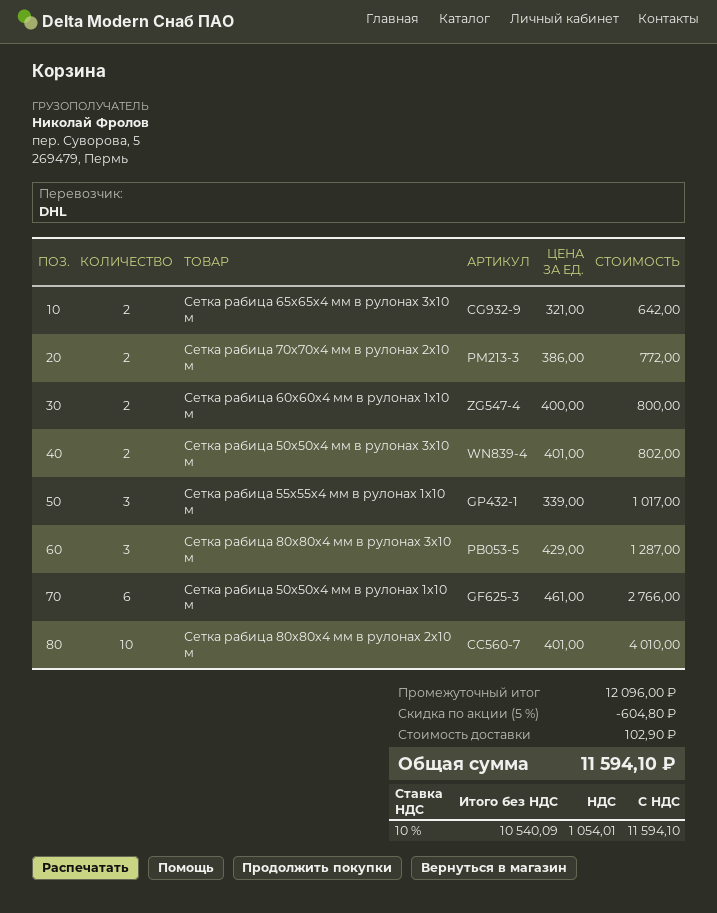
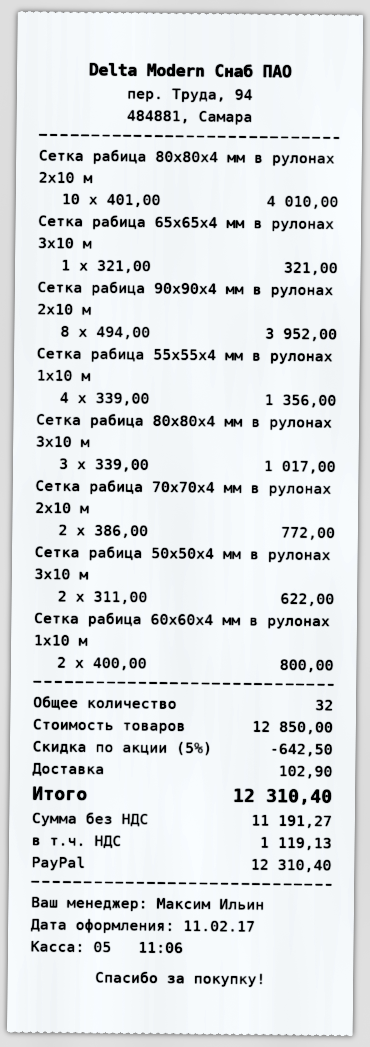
Сетка рабица 65х65х4 мм в рулонах 3х10 м: 2 x 321.00 = 642.00 -> 1 x 321.00 = 321.00
Сетка рабица 50х50х4 мм в рулонах 3х10 м: 2 x 401.00 = 802.00 -> 2 x 311.00 = 622.00
Сетка рабица 55х55х4 мм в рулонах 1х10 м: 3 x 339.00 = 1017.00 -> 4 x 339.00 = 1356.00
Сетка рабица 80х80х4 мм в рулонах 3х10 м: 3 x 429.00 = 1287.00 -> 3 x 339.00 = 1017.00
Сетка рабица 50х50х4 мм в рулонах 1х10 м: 6 x 461.00 = 2766.00 -> none
Сетка рабица 90х90х4 мм в рулонах 2х10 м: none -> 8 x 494.00 = 3952.00
subtotal: 12096.00 -> 12850.00
discount: 5% = 604.80 -> 5% = 642.50
net: 10540.09 -> 11191.27
tax: 1054.01 -> 1119.13
total: 11594.10 -> 12310.40

